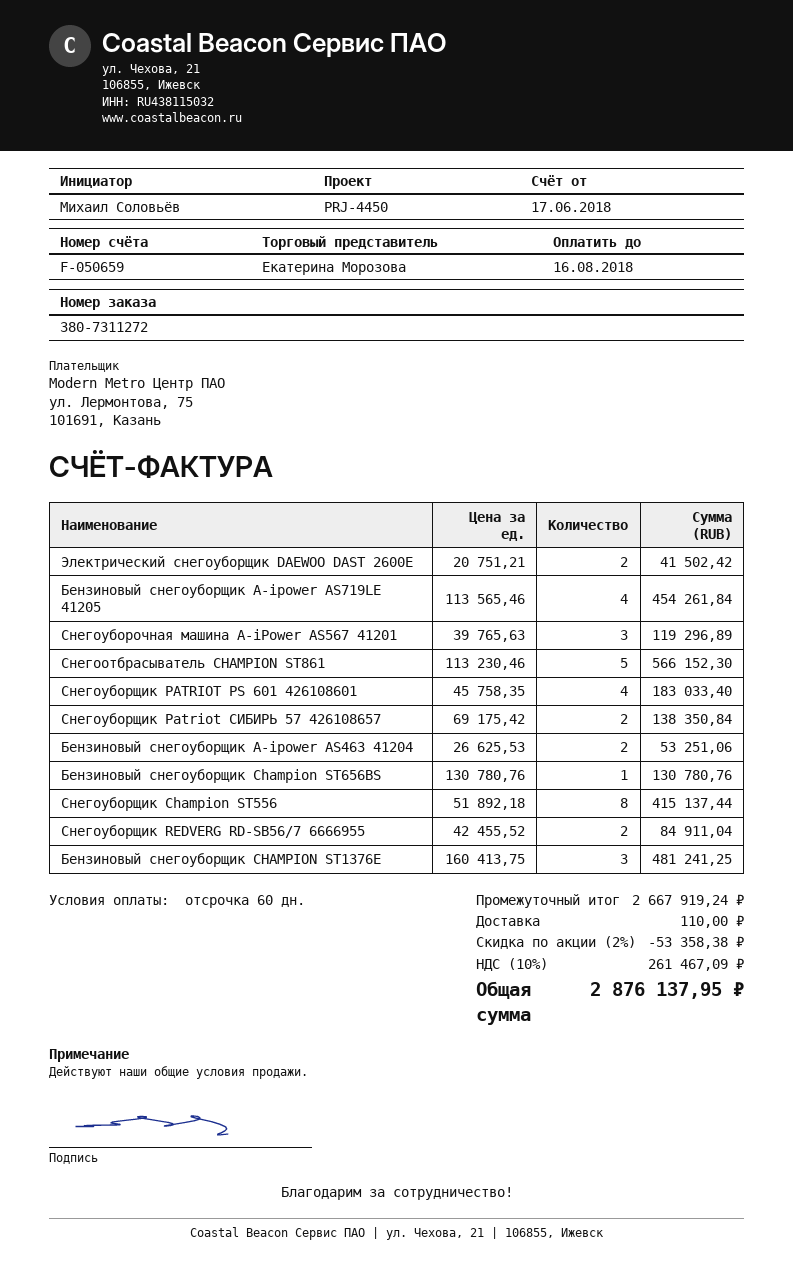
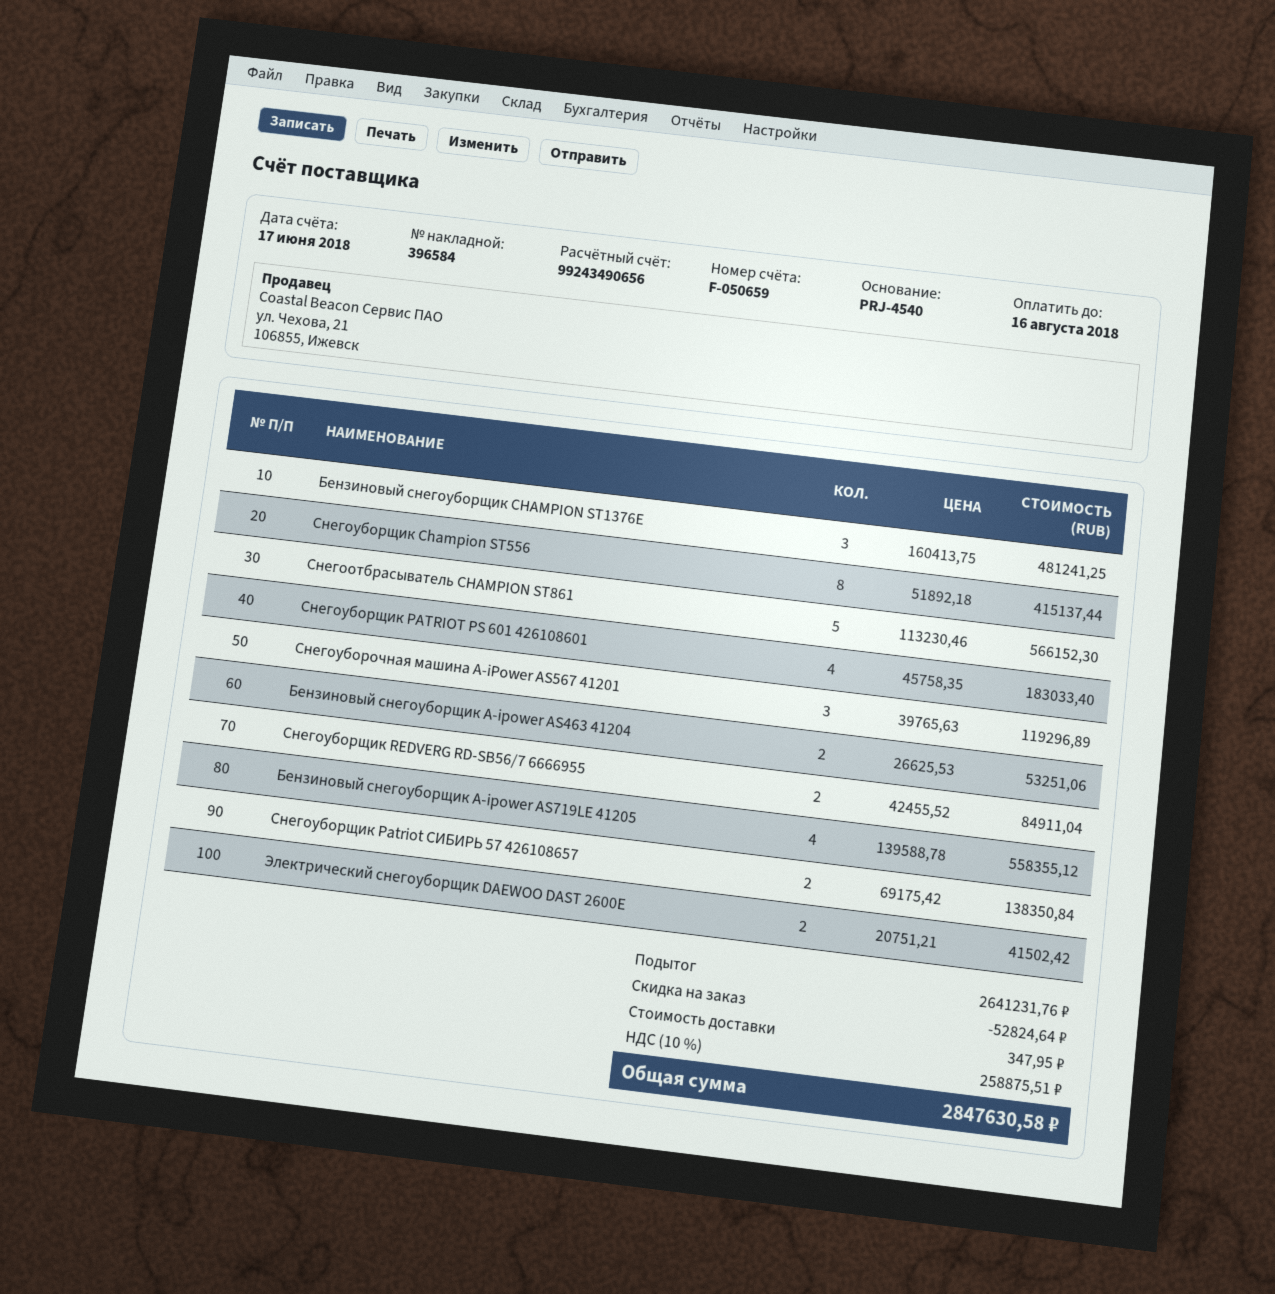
reference: PRJ-4450 -> PRJ-4540
Бензиновый снегоуборщик А-ipower AS719LE 41205: 4 x 113565.46 = 454261.84 -> 4 x 139588.78 = 558355.12
Бензиновый снегоуборщик Champion ST656BS: 1 x 130780.76 = 130780.76 -> none
subtotal: 2667919.24 -> 2641231.76
discount: 53358.38 -> 52824.64
shipping: 110.00 -> 347.95
tax: 10% = 261467.09 -> 10% = 258875.51
total: 2876137.95 -> 2847630.58

